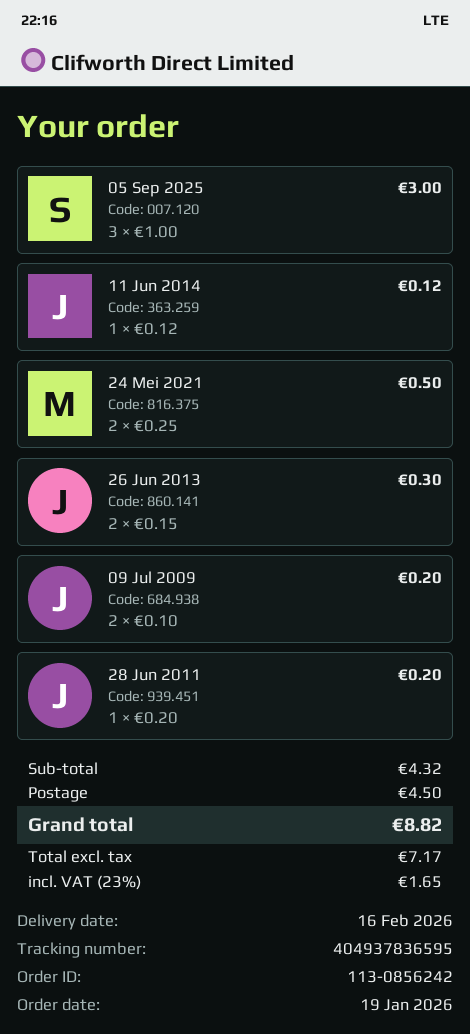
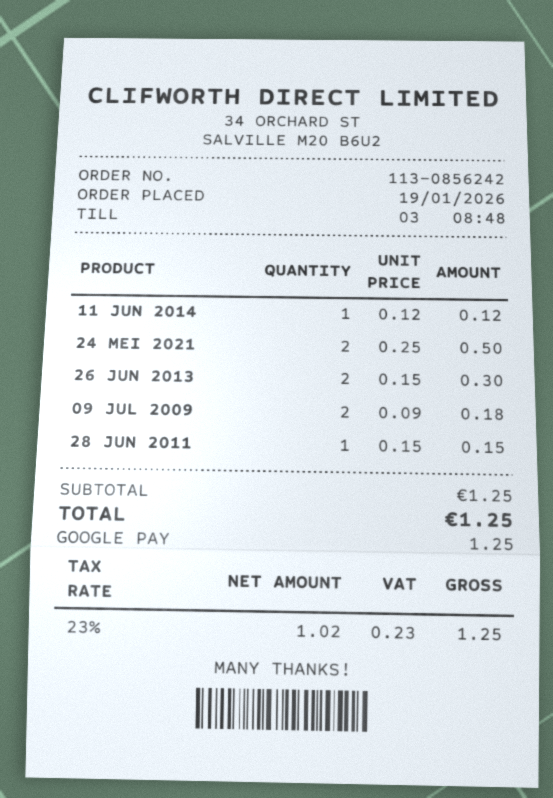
05 Sep 2025: 3 x 1.00 = 3.00 -> none
09 Jul 2009: 2 x 0.10 = 0.20 -> 2 x 0.09 = 0.18
28 Jun 2011: 1 x 0.20 = 0.20 -> 1 x 0.15 = 0.15
subtotal: 4.32 -> 1.25
shipping: 4.50 -> none
net: 7.17 -> 1.02
tax: 23% = 1.65 -> 23% = 0.23
total: 8.82 -> 1.25

